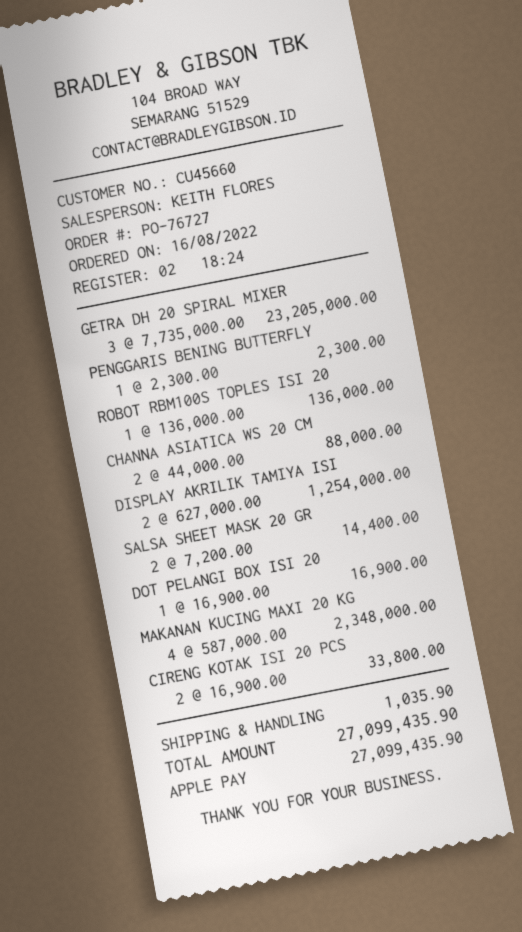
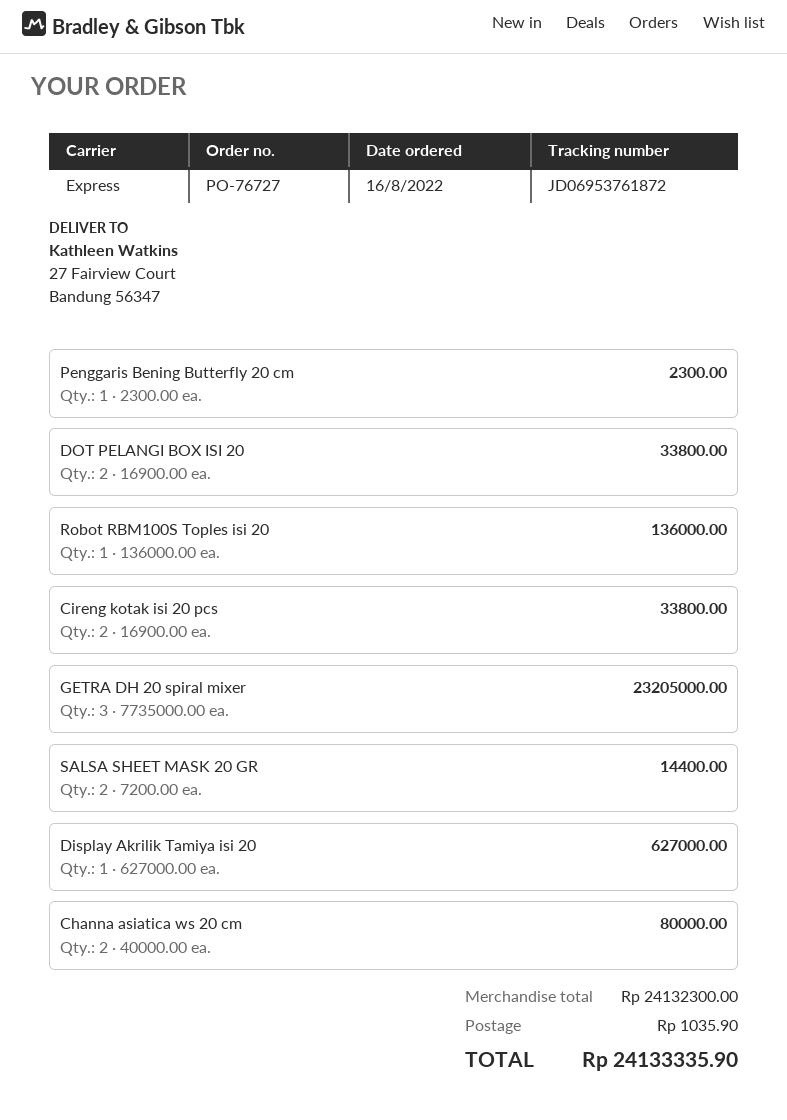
CHANNA ASIATICA WS 20 CM: 2 x 44000.00 = 88000.00 -> 2 x 40000.00 = 80000.00
DISPLAY AKRILIK TAMIYA ISI: 2 x 627000.00 = 1254000.00 -> 1 x 627000.00 = 627000.00
DOT PELANGI BOX ISI 20: 1 x 16900.00 = 16900.00 -> 2 x 16900.00 = 33800.00
MAKANAN KUCING MAXI 20 KG: 4 x 587000.00 = 2348000.00 -> none
total: 27099435.90 -> 24133335.90

